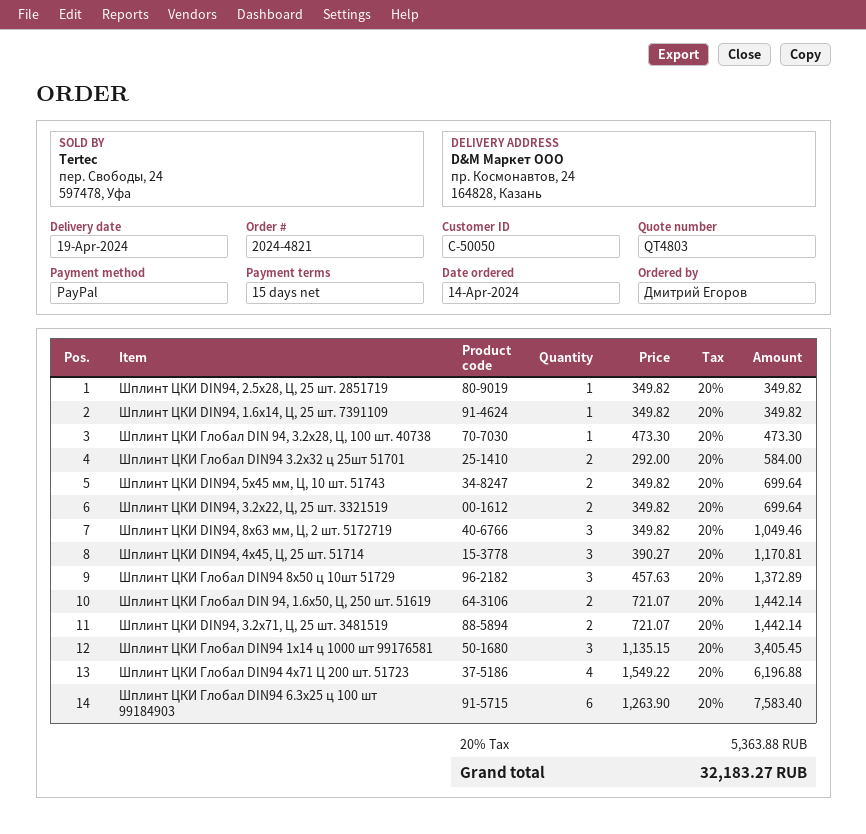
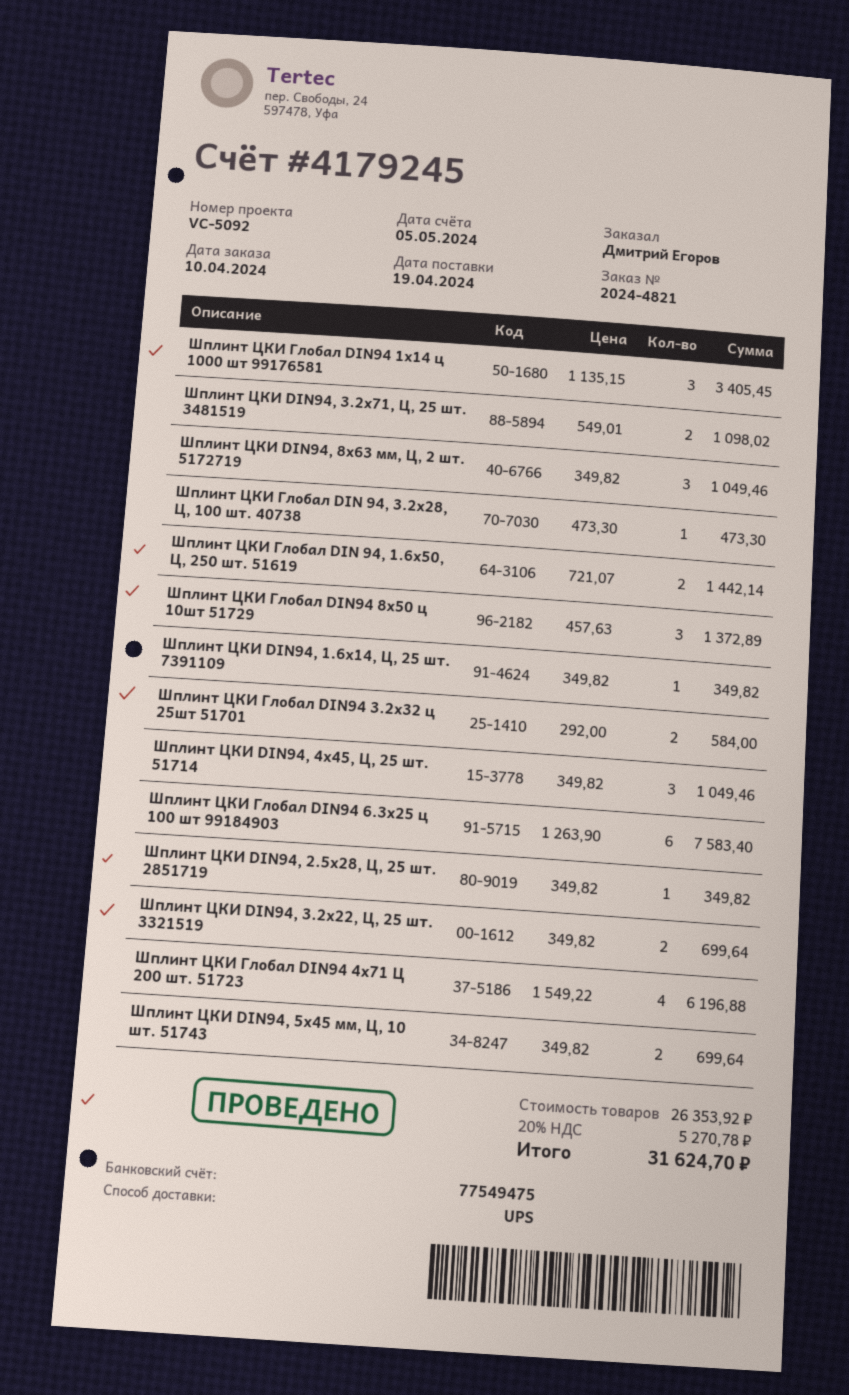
order date: 2024-04-14 -> 2024-04-10
Шплинт ЦКИ DIN94, 4x45, Ц, 25 шт. 51714: 3 x 390.27 = 1170.81 -> 3 x 349.82 = 1049.46
Шплинт ЦКИ DIN94, 3.2x71, Ц, 25 шт. 3481519: 2 x 721.07 = 1442.14 -> 2 x 549.01 = 1098.02
tax: 20% = 5363.88 -> 20% = 5270.78
total: 32183.27 -> 31624.70

